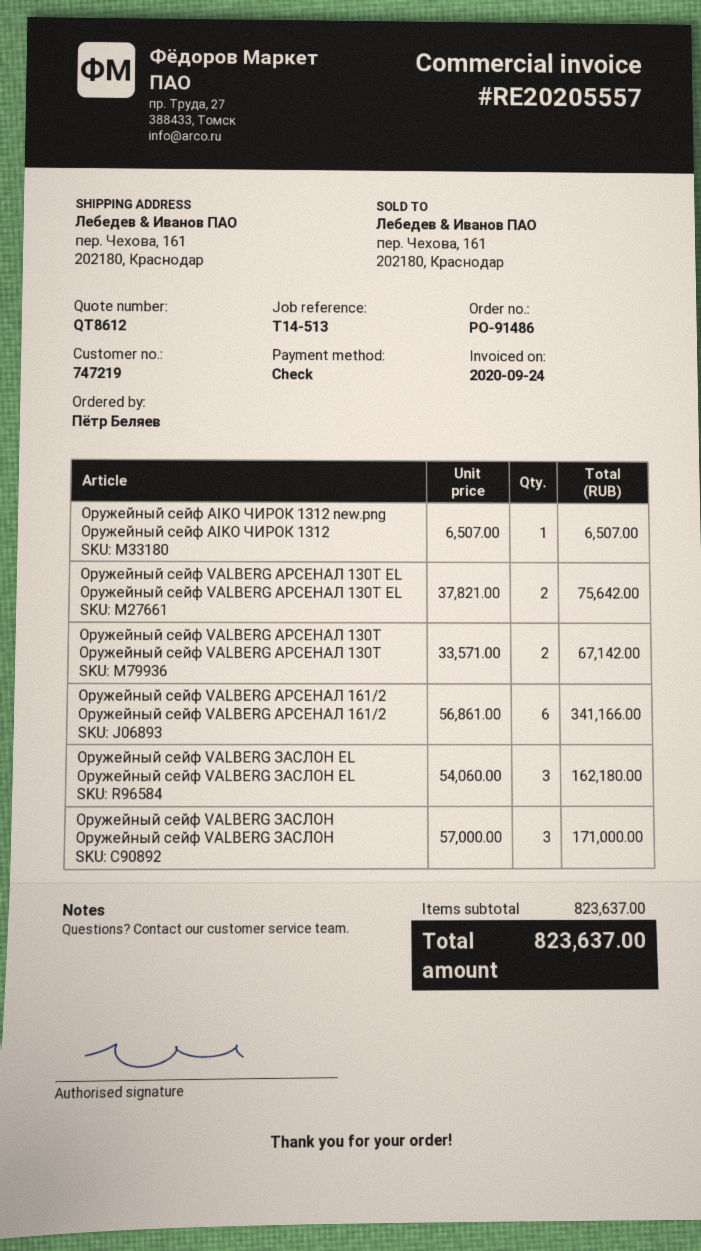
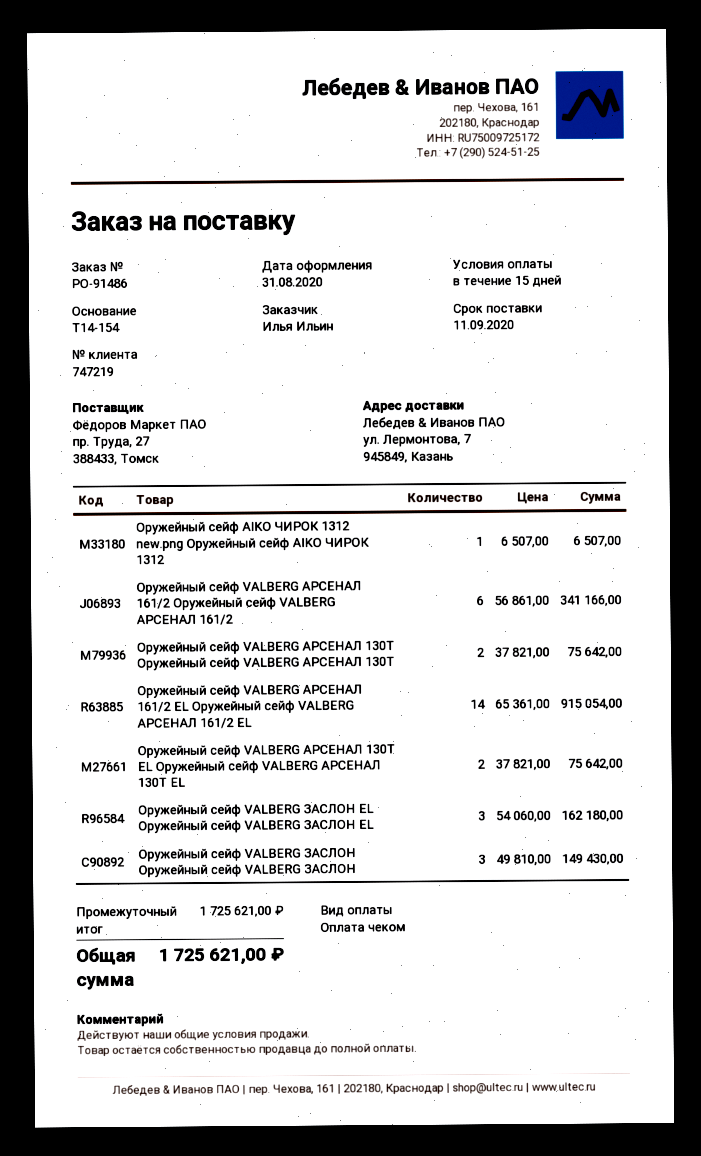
reference: T14-513 -> T14-154
ordered by: Пётр Беляев -> Илья Ильин
ship to: пер. Чехова, 161, 202180, Краснодар -> ул. Лермонтова, 7, 945849, Казань
Оружейный сейф VALBERG АРСЕНАЛ 130Т Оружейный сейф VALBERG АРСЕНАЛ 130Т: 2 x 33571.00 = 67142.00 -> 2 x 37821.00 = 75642.00
Оружейный сейф VALBERG ЗАСЛОН Оружейный сейф VALBERG ЗАСЛОН: 3 x 57000.00 = 171000.00 -> 3 x 49810.00 = 149430.00
Оружейный сейф VALBERG АРСЕНАЛ 161/2 EL Оружейный сейф VALBERG АРСЕНАЛ 161/2 EL: none -> 14 x 65361.00 = 915054.00
subtotal: 823637.00 -> 1725621.00
total: 823637.00 -> 1725621.00

